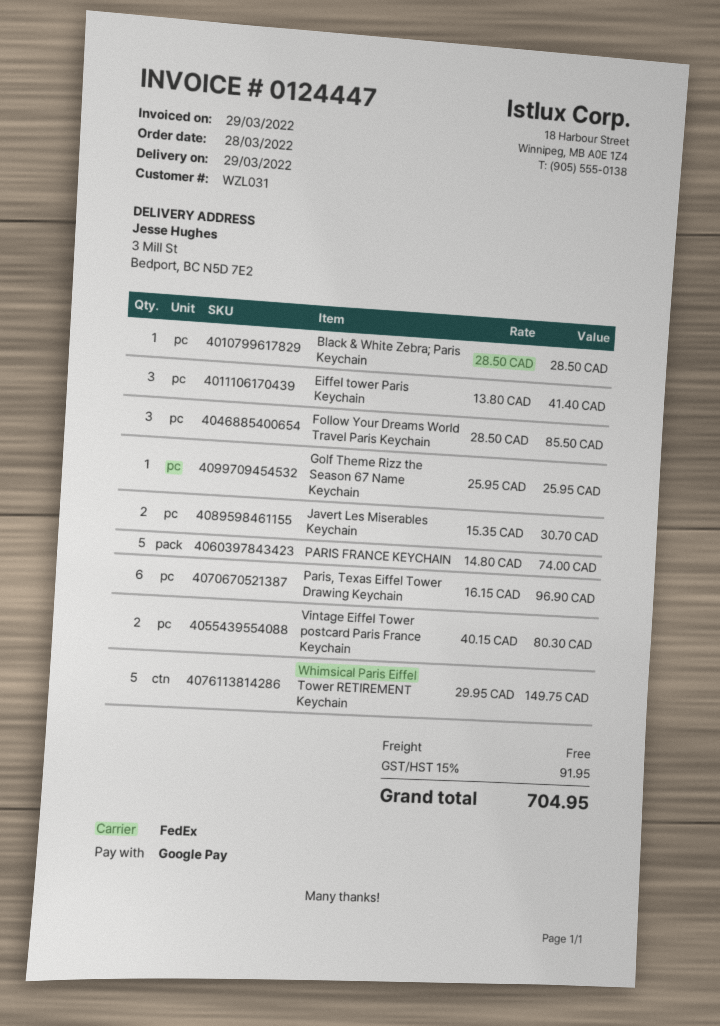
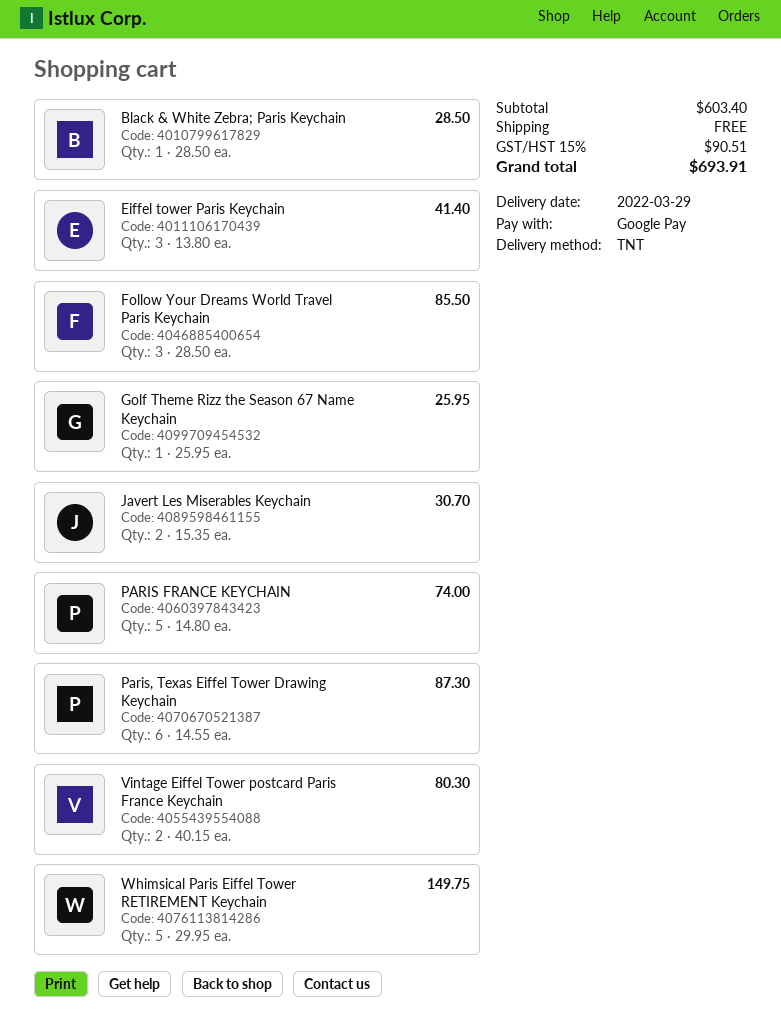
shipping method: FedEx -> TNT
Paris, Texas Eiffel Tower Drawing Keychain: 6 x 16.15 = 96.90 -> 6 x 14.55 = 87.30
tax: 15% = 91.95 -> 15% = 90.51
total: 704.95 -> 693.91

